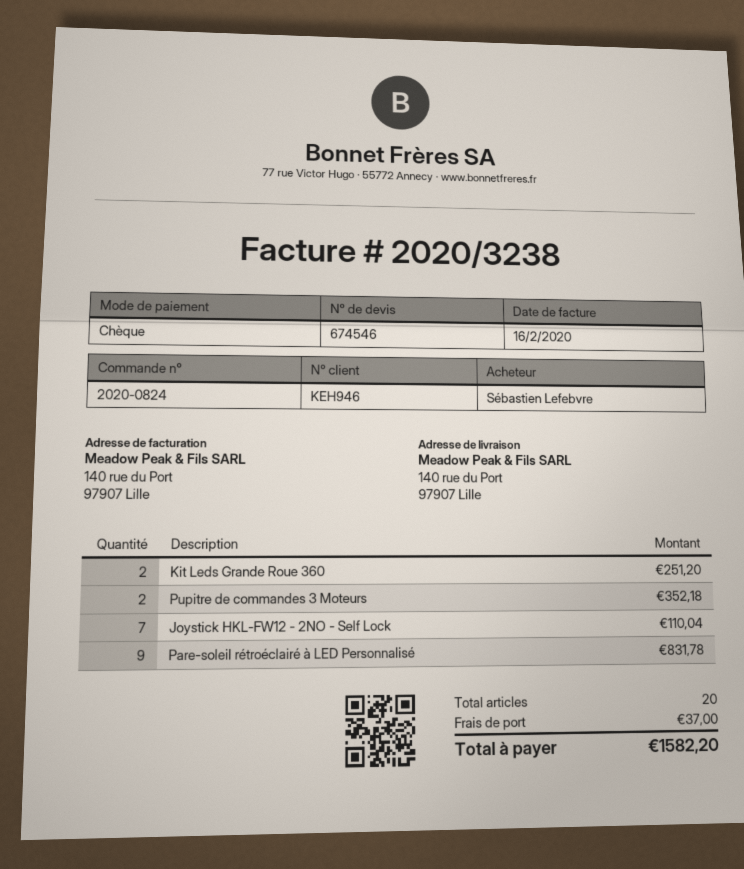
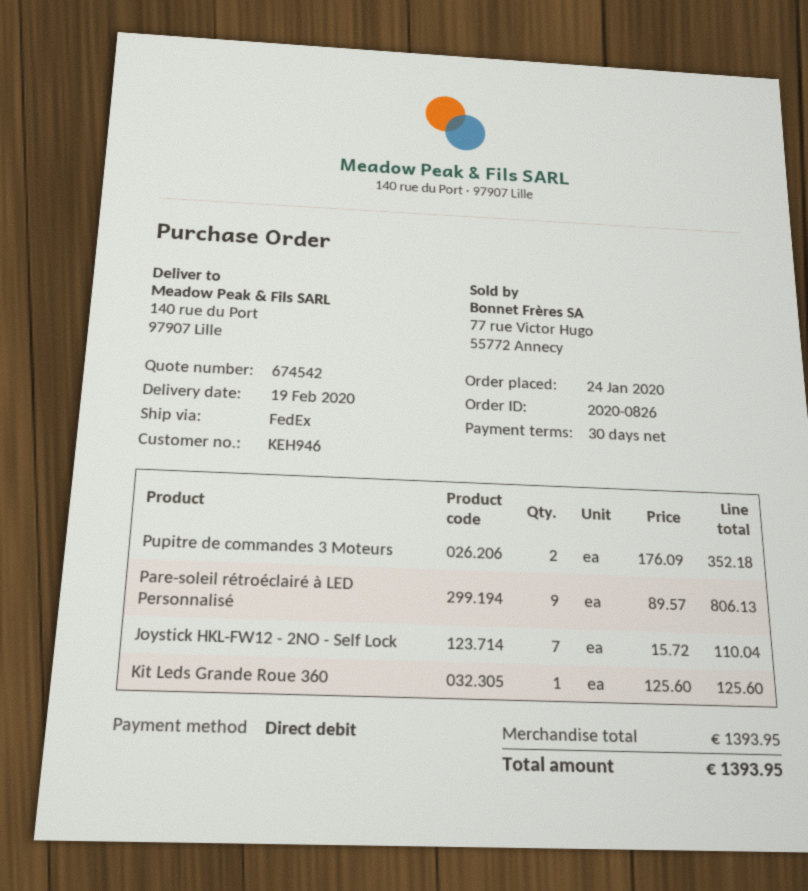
quote number: 674546 -> 674542
order number: 2020-0824 -> 2020-0826
payment method: cheque -> direct debit
Kit Leds Grande Roue 360: 2 for 251.20 -> 1 for 125.60
Pare-soleil rétroéclairé à LED Personnalisé: 9 for 831.78 -> 9 for 806.13
shipping: 37.00 -> none
total: 1582.20 -> 1393.95

